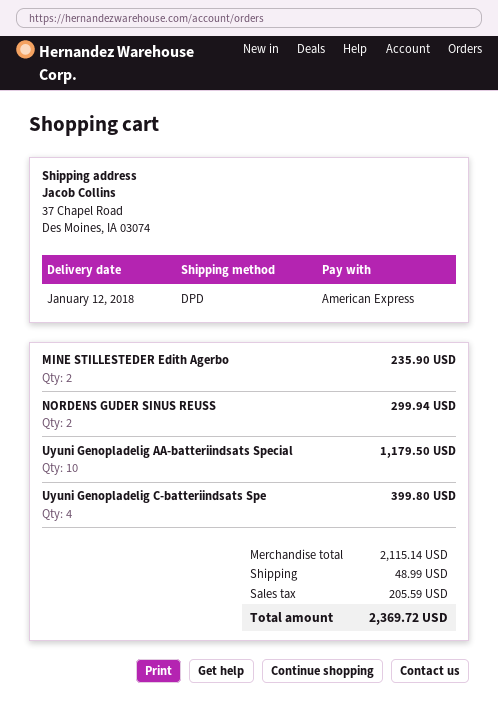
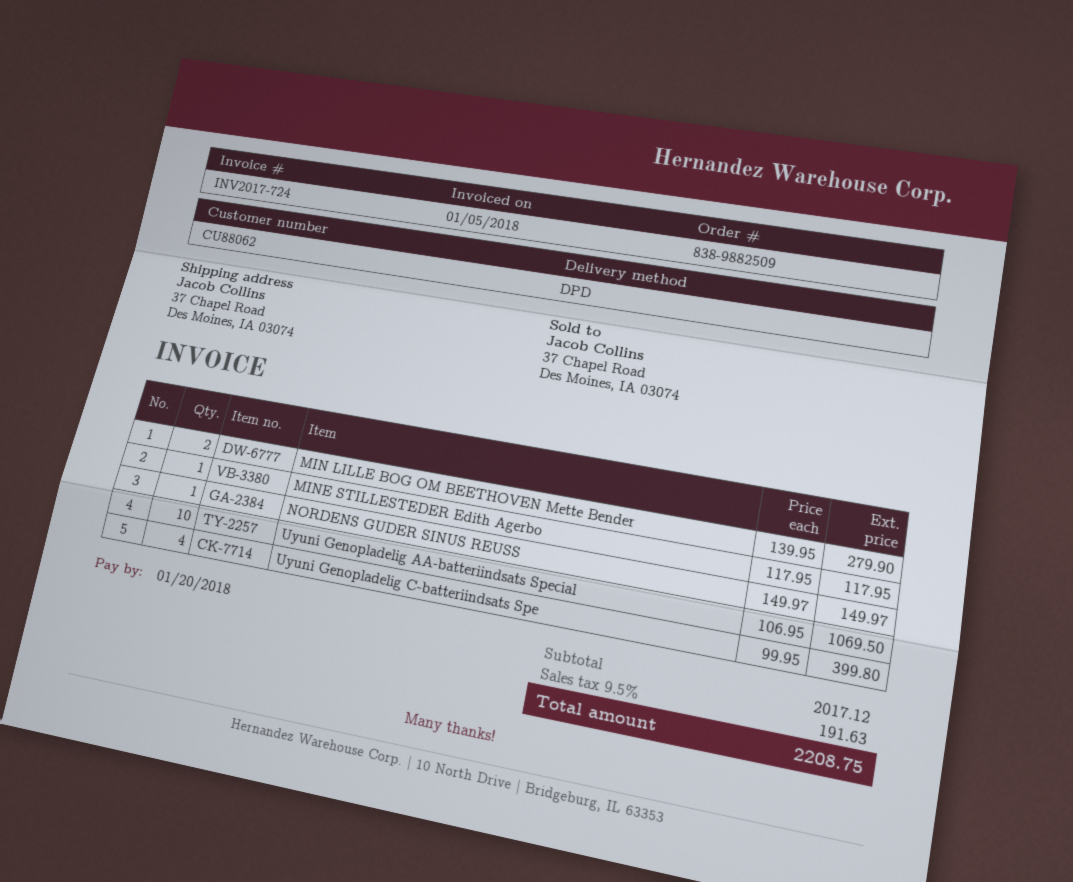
MINE STILLESTEDER Edith Agerbo: 2 for 235.90 -> 1 for 117.95
NORDENS GUDER SINUS REUSS: 2 for 299.94 -> 1 for 149.97
Uyuni Genopladelig AA-batteriindsats Special: 10 for 1179.50 -> 10 for 1069.50
MIN LILLE BOG OM BEETHOVEN Mette Bender: none -> 2 for 279.90
subtotal: 2115.14 -> 2017.12
shipping: 48.99 -> none
tax: 205.59 -> 191.63
total: 2369.72 -> 2208.75

